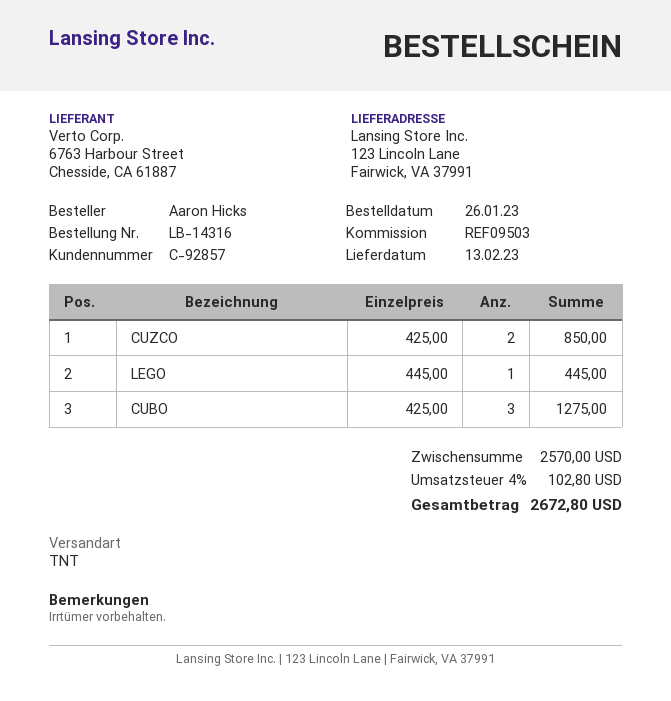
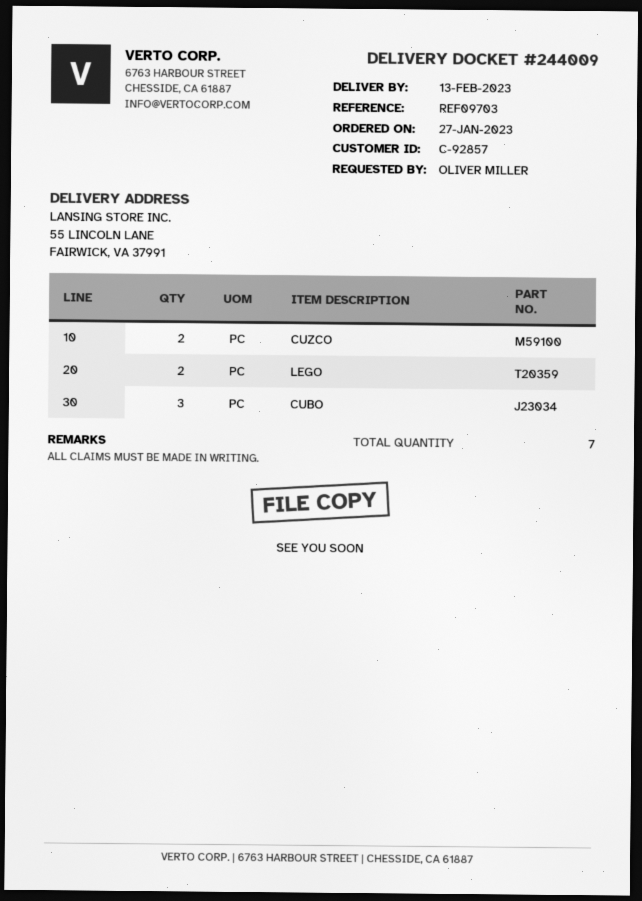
order date: 2023-01-26 -> 2023-01-27
reference: REF09503 -> REF09703
ordered by: Aaron Hicks -> OLIVER MILLER
ship to: 123 Lincoln Lane, Fairwick, VA 37991 -> 55 LINCOLN LANE, FAIRWICK, VA 37991
LEGO: 1 -> 2

